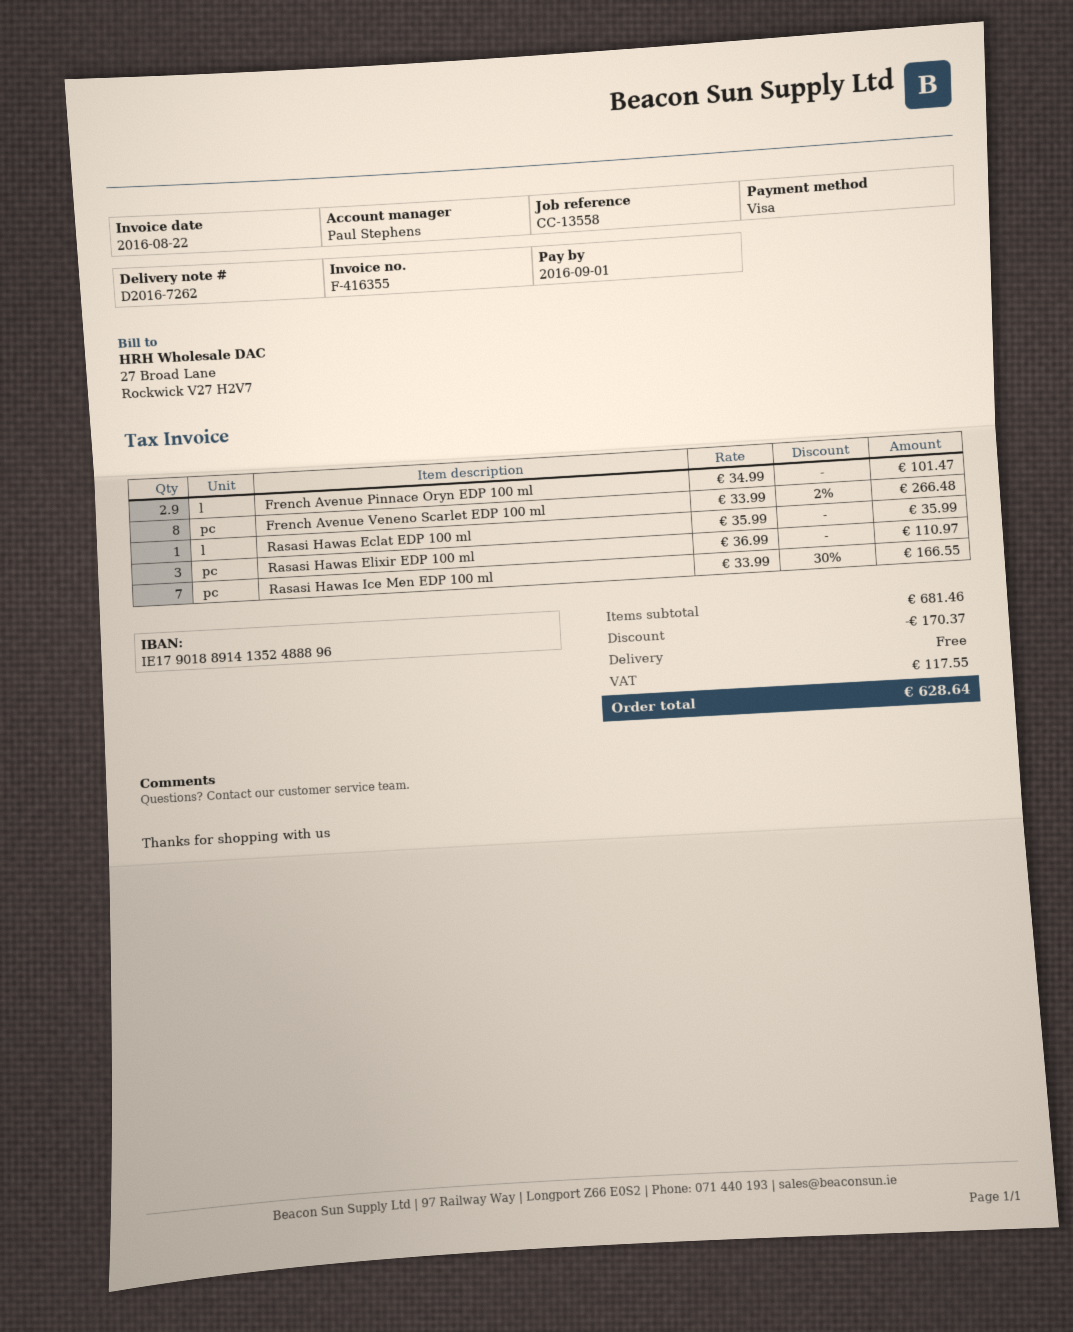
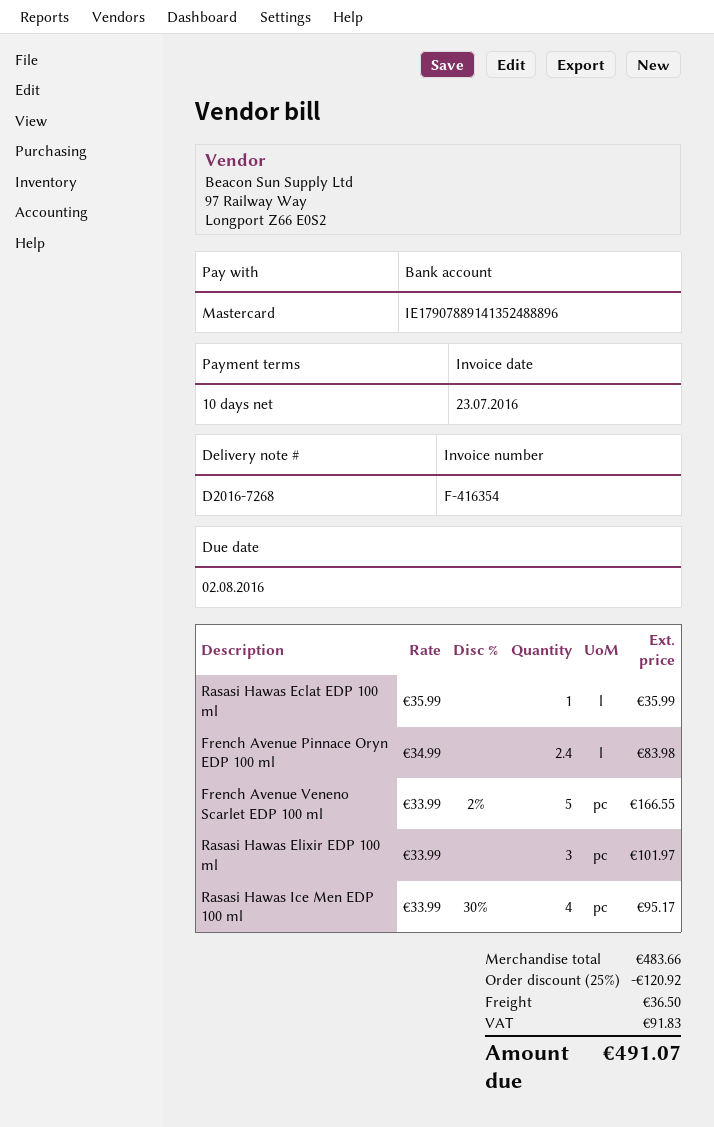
delivery note number: D2016-7262 -> D2016-7268
invoice number: F-416355 -> F-416354
invoice date: 2016-08-22 -> 2016-07-23
due date: 2016-09-01 -> 2016-08-02
payment method: Visa -> Mastercard
bank account: IE17901889141352488896 -> IE17907889141352488896
French Avenue Pinnace Oryn EDP 100 ml: 2.9 x 34.99 = 101.47 -> 2.4 x 34.99 = 83.98
French Avenue Veneno Scarlet EDP 100 ml: 8 x 33.99 - 2% = 266.48 -> 5 x 33.99 - 2% = 166.55
Rasasi Hawas Elixir EDP 100 ml: 3 x 36.99 = 110.97 -> 3 x 33.99 = 101.97
Rasasi Hawas Ice Men EDP 100 ml: 7 x 33.99 - 30% = 166.55 -> 4 x 33.99 - 30% = 95.17
subtotal: 681.46 -> 483.66
discount: 170.37 -> 120.92
shipping: 0.00 -> 36.50
tax: 117.55 -> 91.83
total: 628.64 -> 491.07

